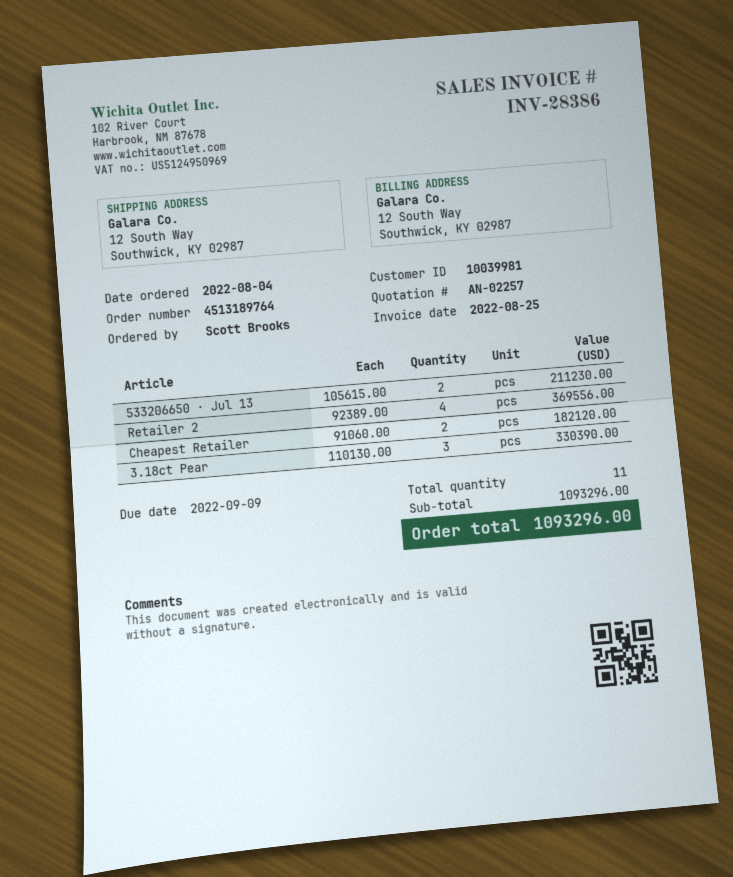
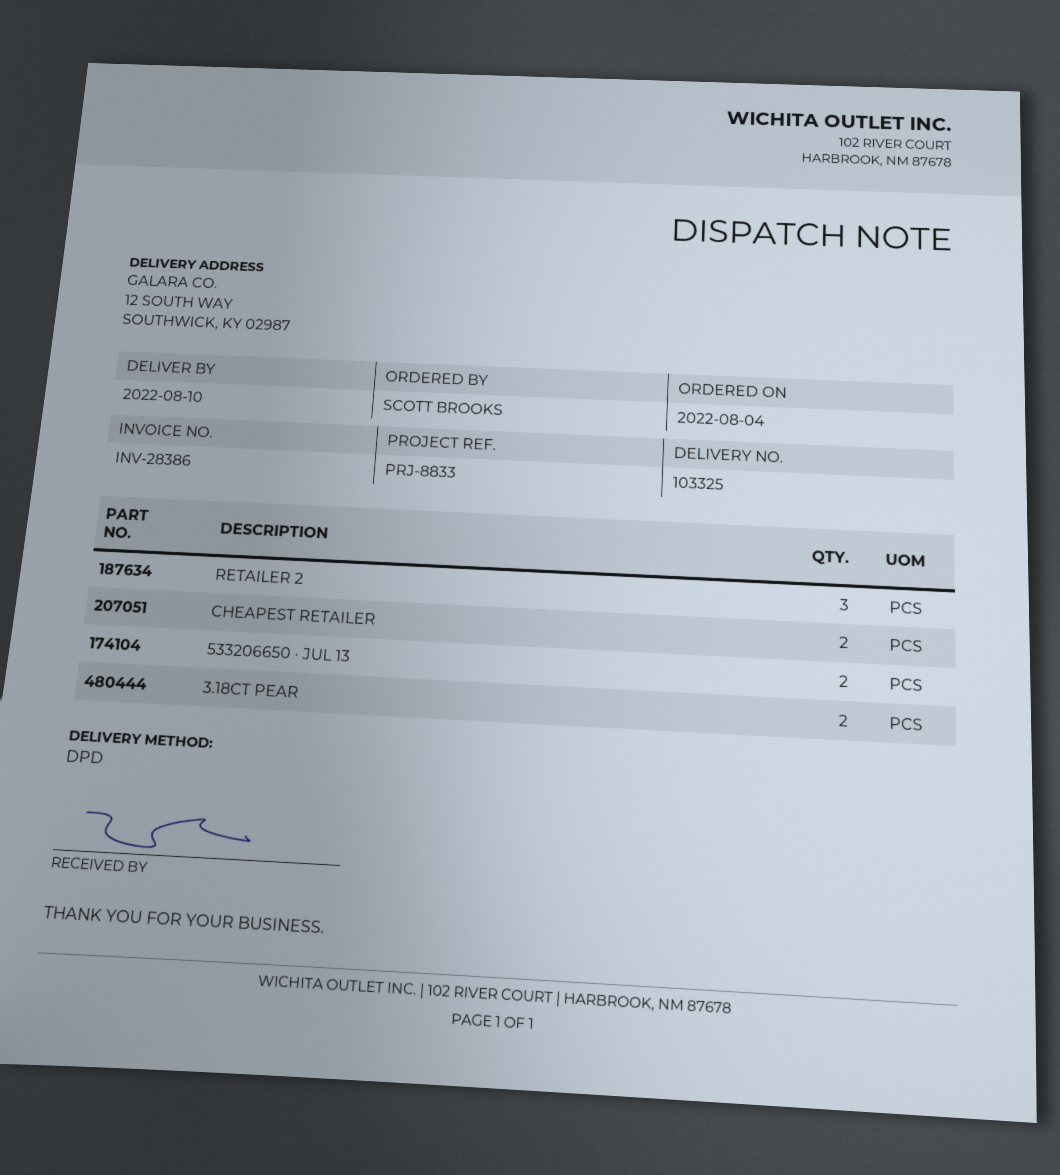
Retailer 2: 4 -> 3
3.18ct Pear: 3 -> 2

